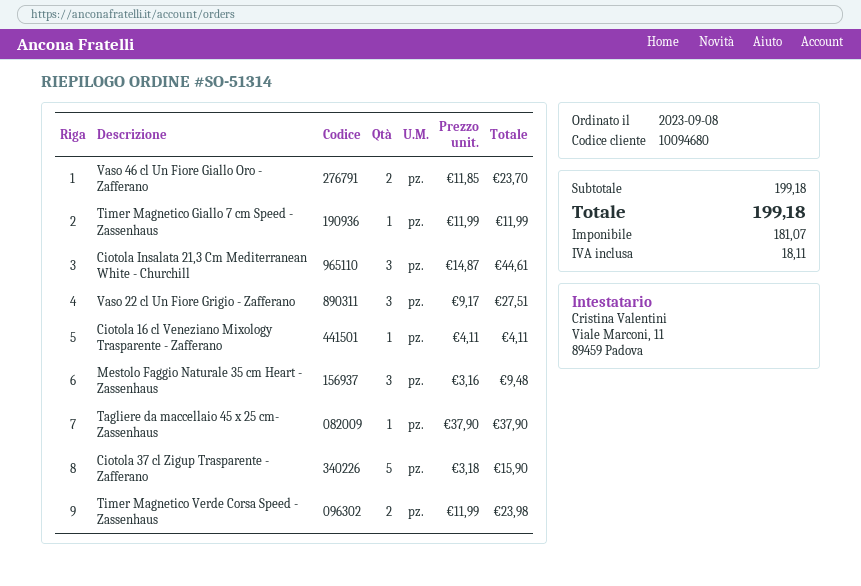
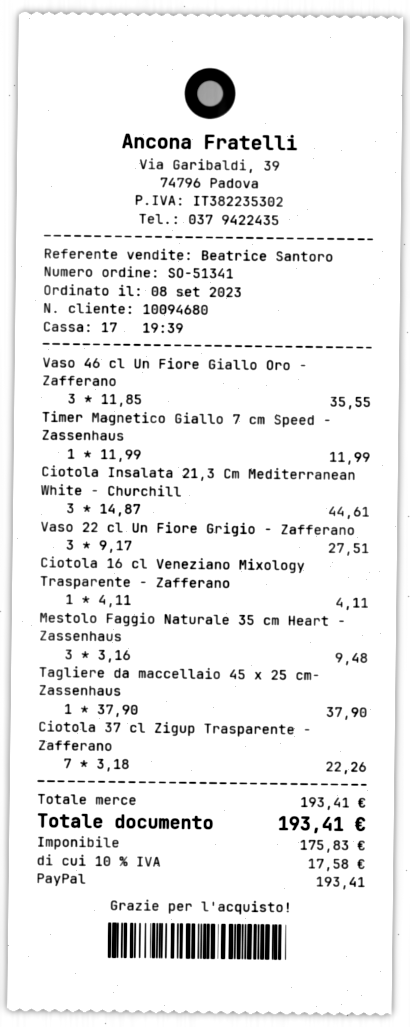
order number: SO-51314 -> SO-51341
Vaso 46 cl Un Fiore Giallo Oro - Zafferano: 2 x 11.85 = 23.70 -> 3 x 11.85 = 35.55
Ciotola 37 cl Zigup Trasparente - Zafferano: 5 x 3.18 = 15.90 -> 7 x 3.18 = 22.26
Timer Magnetico Verde Corsa Speed - Zassenhaus: 2 x 11.99 = 23.98 -> none
subtotal: 199.18 -> 193.41
net: 181.07 -> 175.83
tax: 18.11 -> 17.58
total: 199.18 -> 193.41

